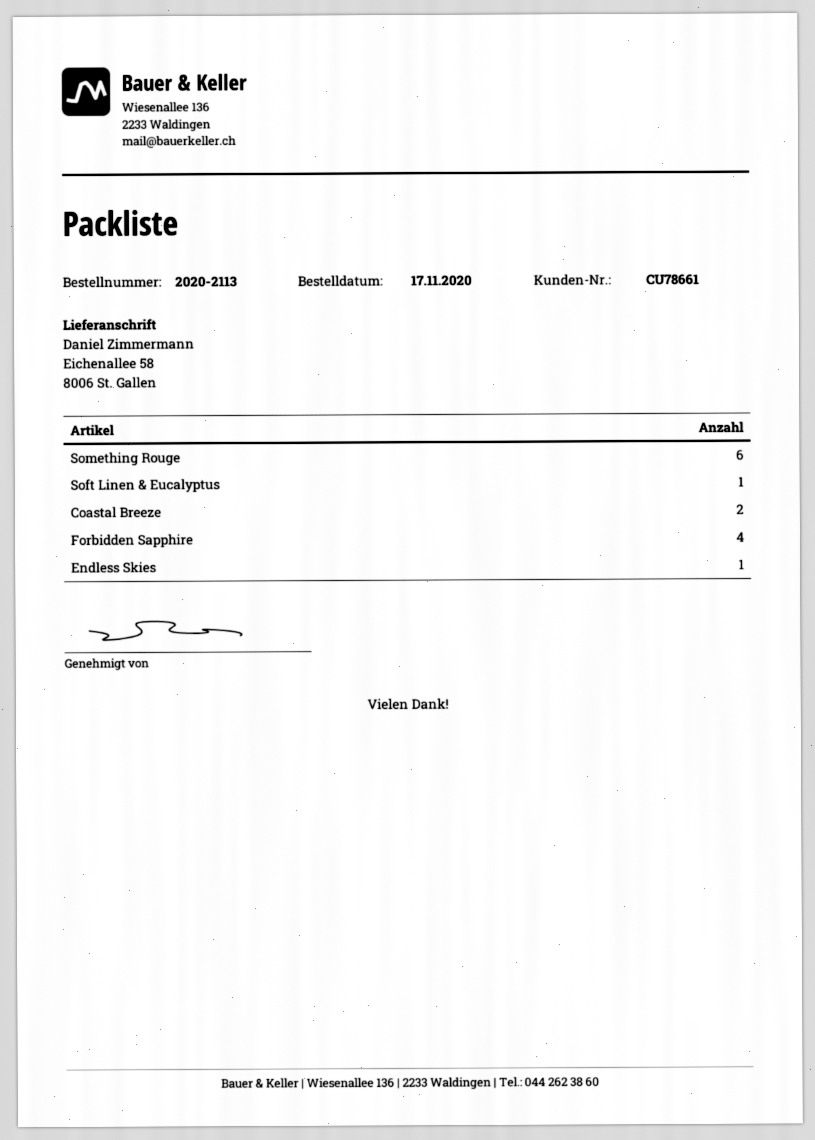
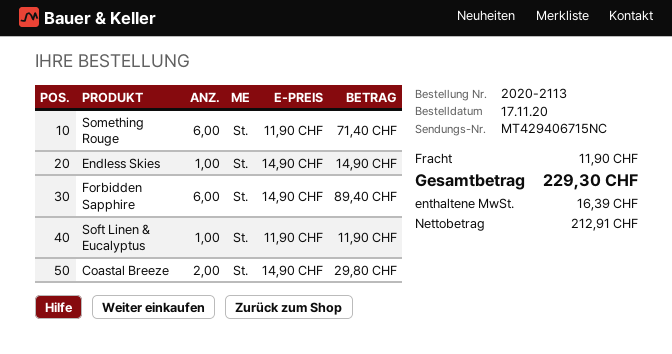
Forbidden Sapphire: 4 -> 6

